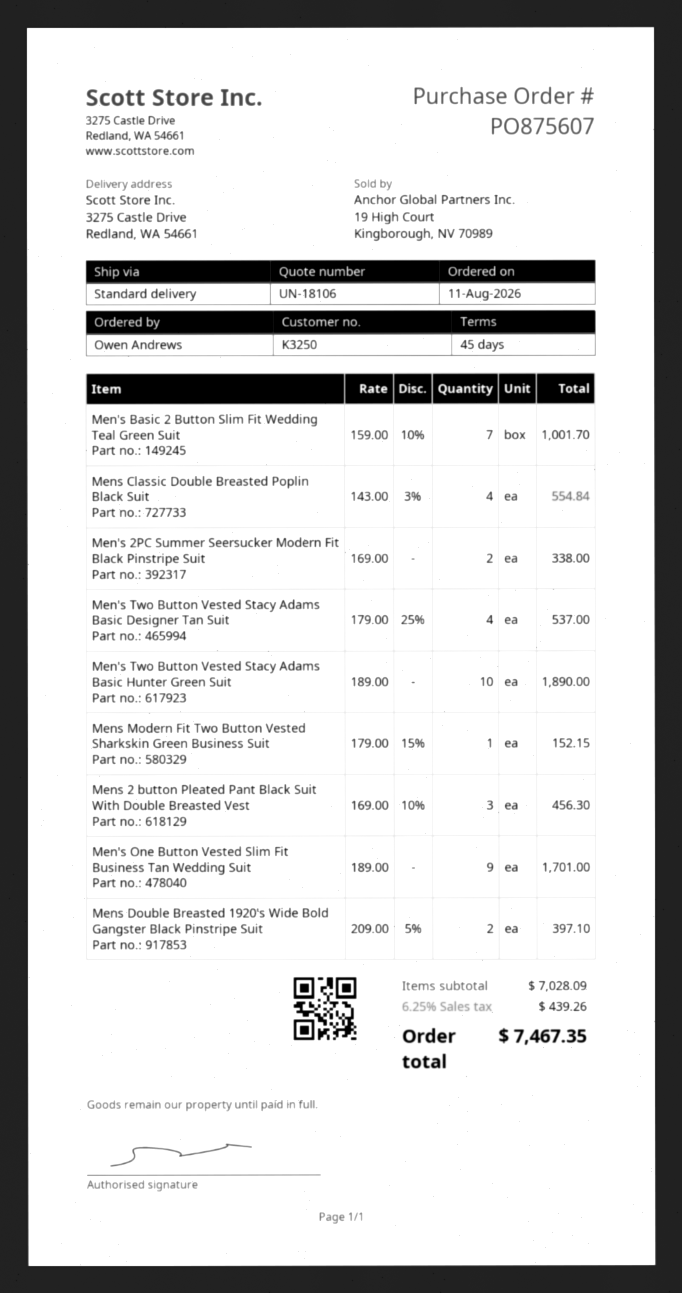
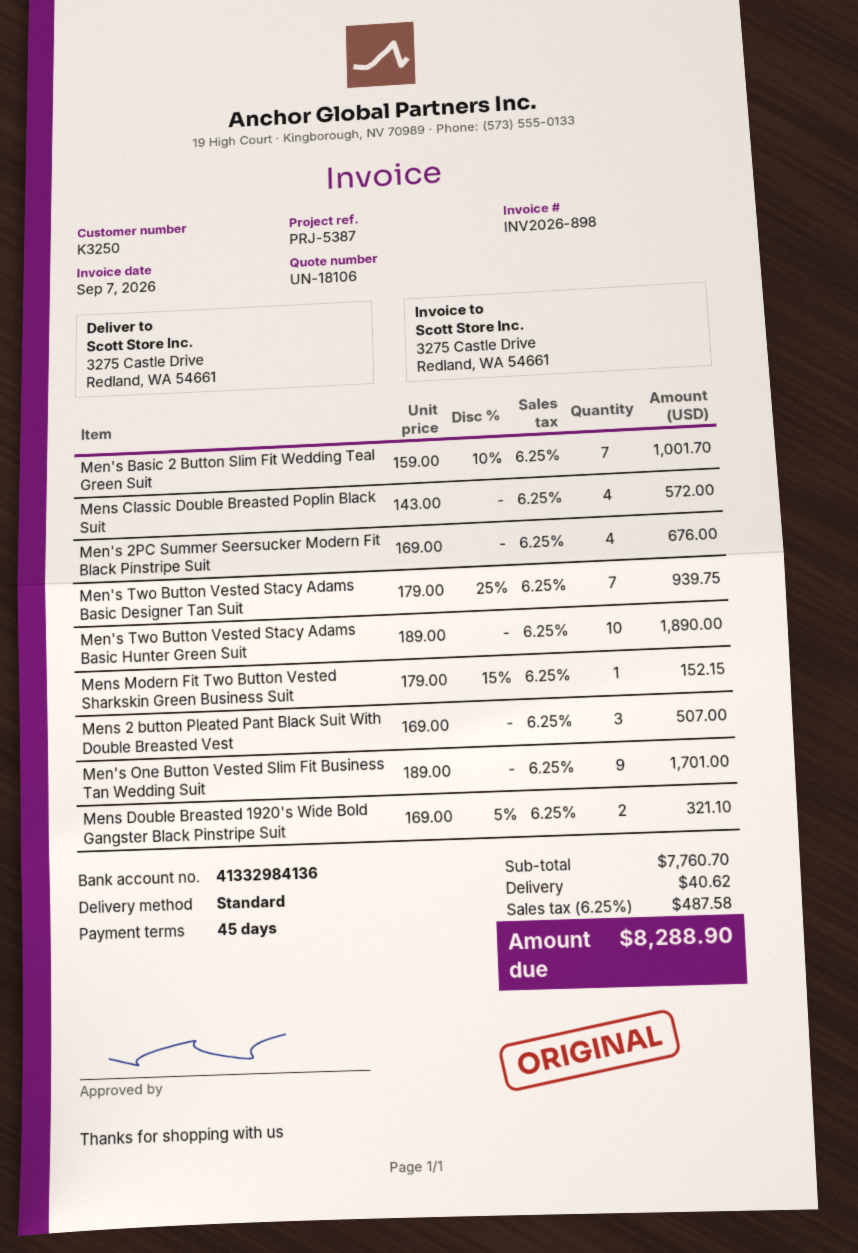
Mens Classic Double Breasted Poplin Black Suit: 4 x 143.00 - 3% = 554.84 -> 4 x 143.00 = 572.00
Men's 2PC Summer Seersucker Modern Fit Black Pinstripe Suit: 2 x 169.00 = 338.00 -> 4 x 169.00 = 676.00
Men's Two Button Vested Stacy Adams Basic Designer Tan Suit: 4 x 179.00 - 25% = 537.00 -> 7 x 179.00 - 25% = 939.75
Mens 2 button Pleated Pant Black Suit With Double Breasted Vest: 3 x 169.00 - 10% = 456.30 -> 3 x 169.00 = 507.00
Mens Double Breasted 1920's Wide Bold Gangster Black Pinstripe Suit: 2 x 209.00 - 5% = 397.10 -> 2 x 169.00 - 5% = 321.10
subtotal: 7028.09 -> 7760.70
shipping: none -> 40.62
tax: 6.25% = 439.26 -> 6.25% = 487.58
total: 7467.35 -> 8288.90

